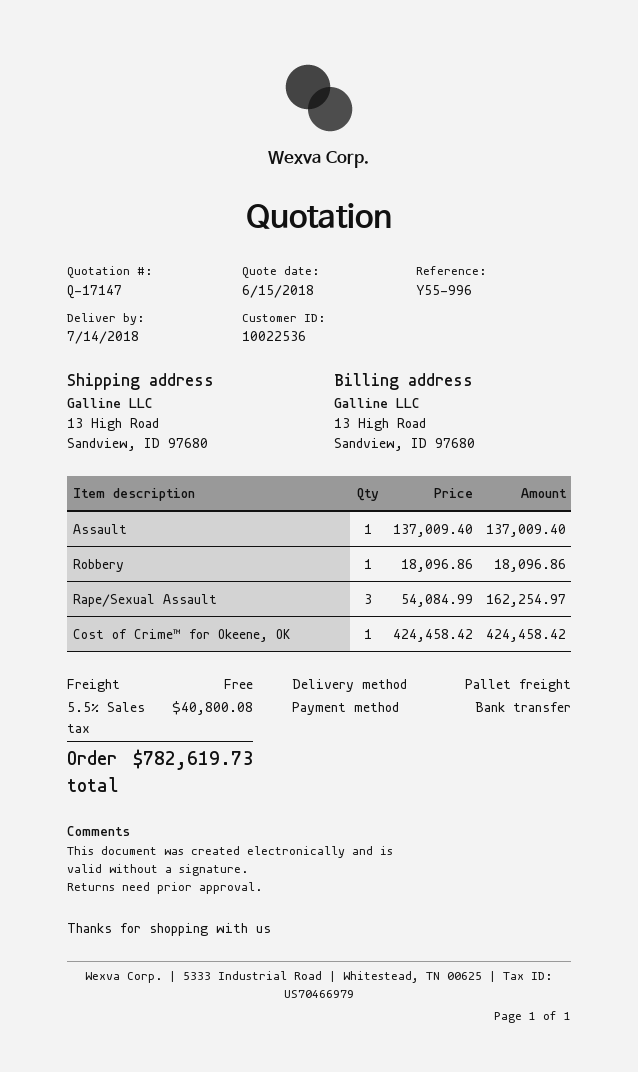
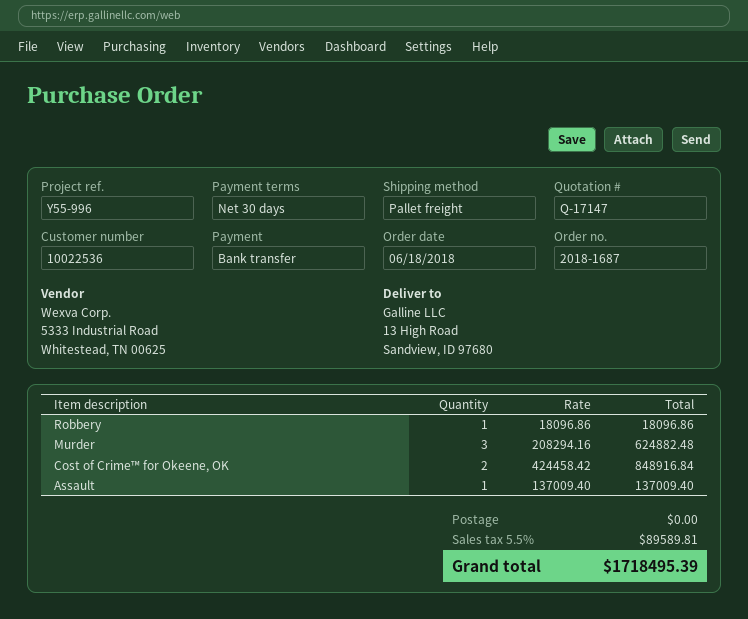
Rape/Sexual Assault: 3 x 54084.99 = 162254.97 -> none
Cost of Crime™ for Okeene, OK: 1 x 424458.42 = 424458.42 -> 2 x 424458.42 = 848916.84
Murder: none -> 3 x 208294.16 = 624882.48
tax: 5.5% = 40800.08 -> 5.5% = 89589.81
total: 782619.73 -> 1718495.39

